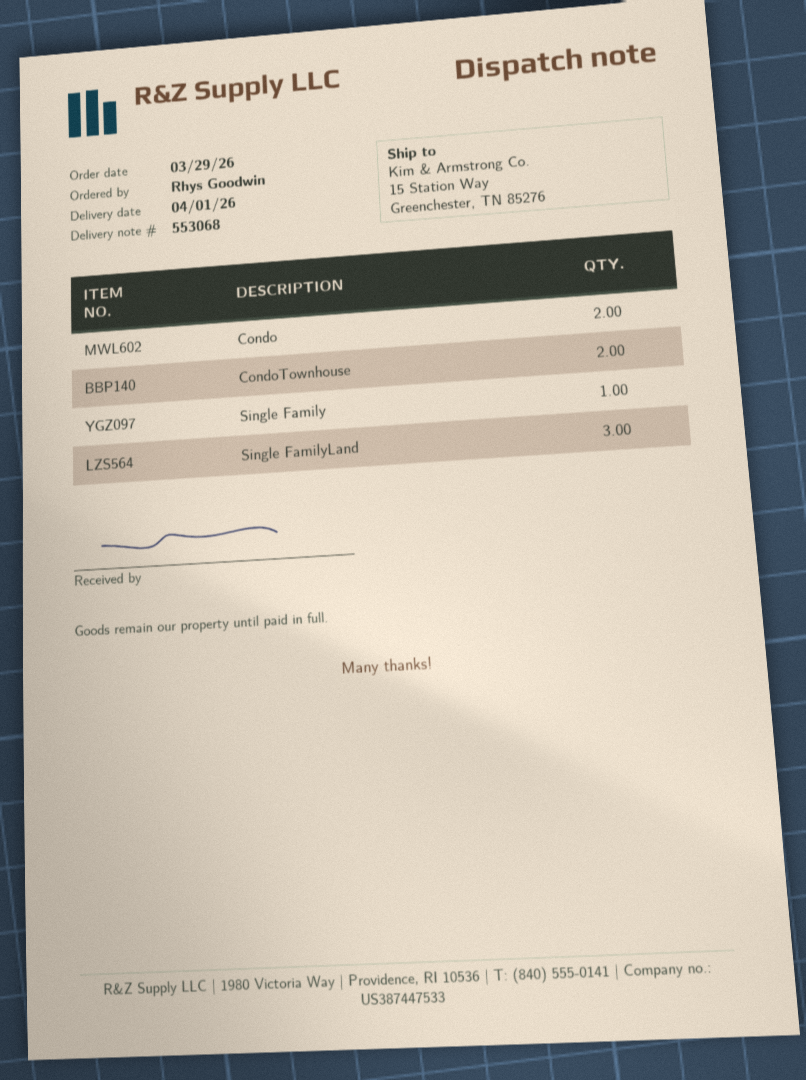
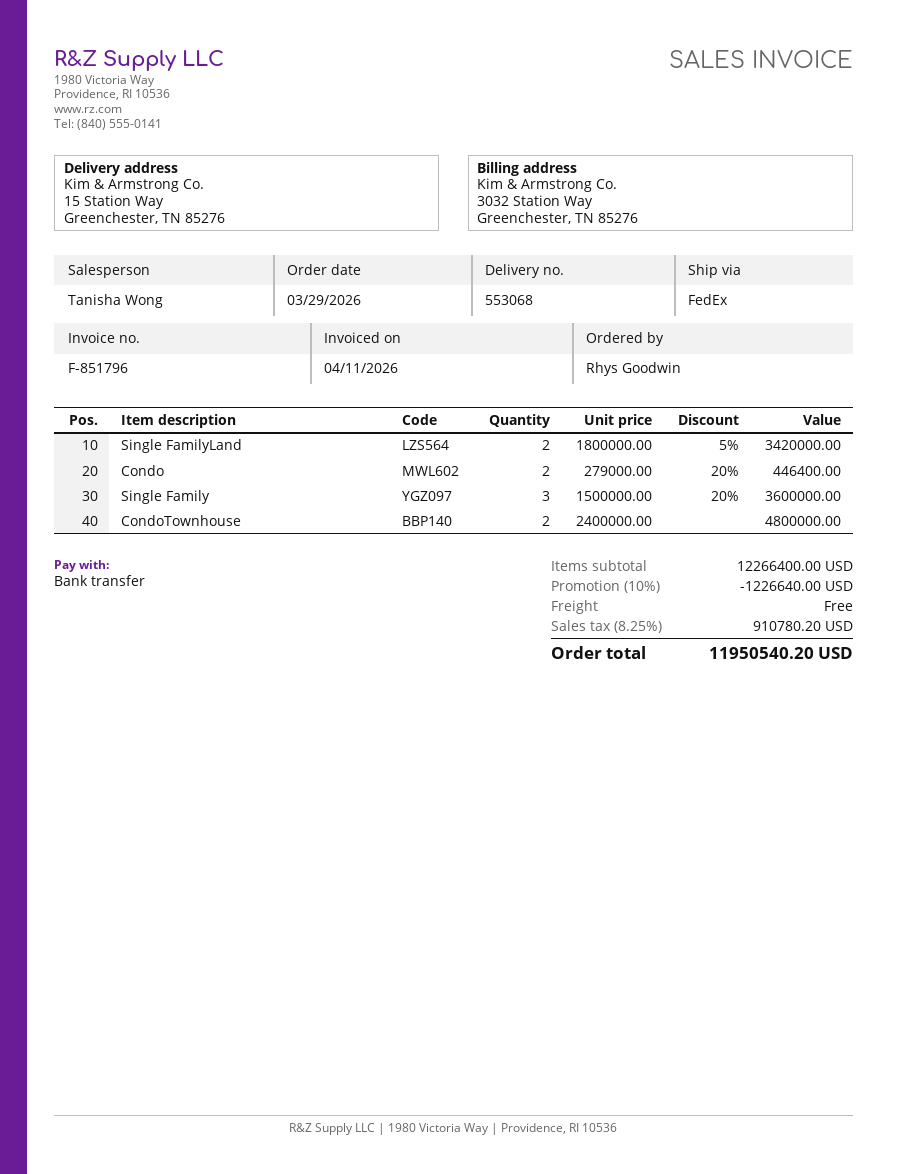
Single Family: 1 -> 3
Single FamilyLand: 3 -> 2

